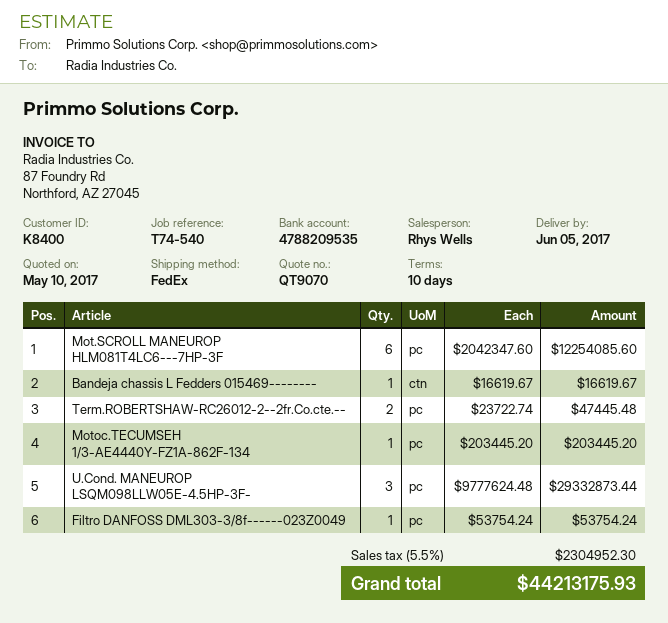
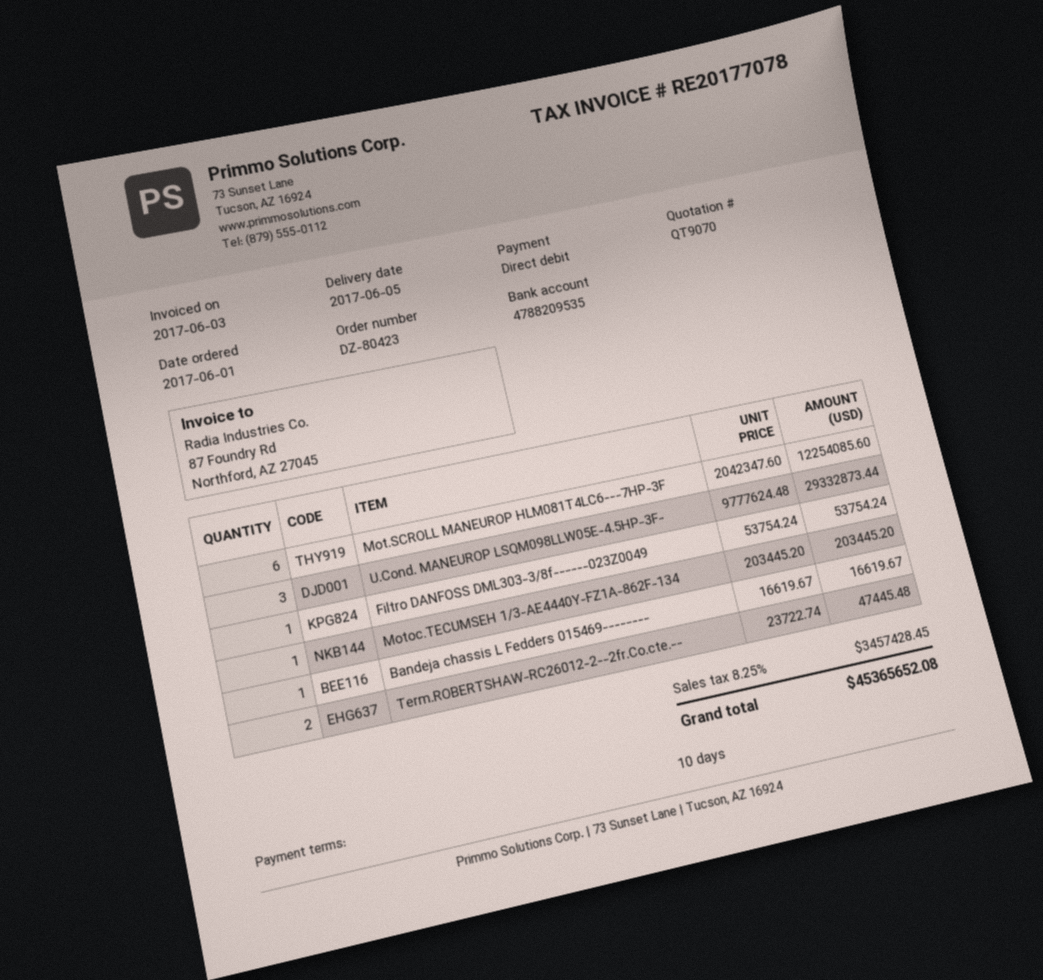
tax: 5.5% = 2304952.30 -> 8.25% = 3457428.45
total: 44213175.93 -> 45365652.08

